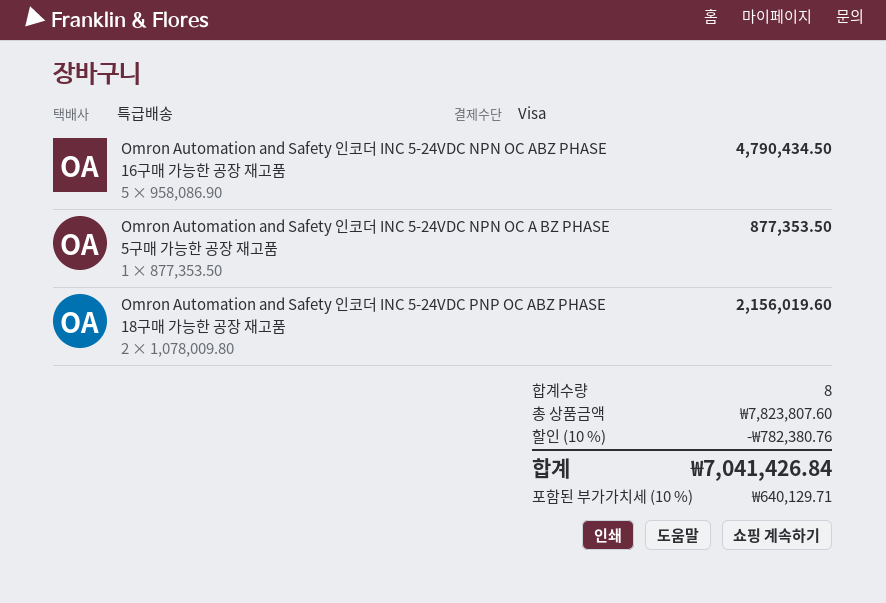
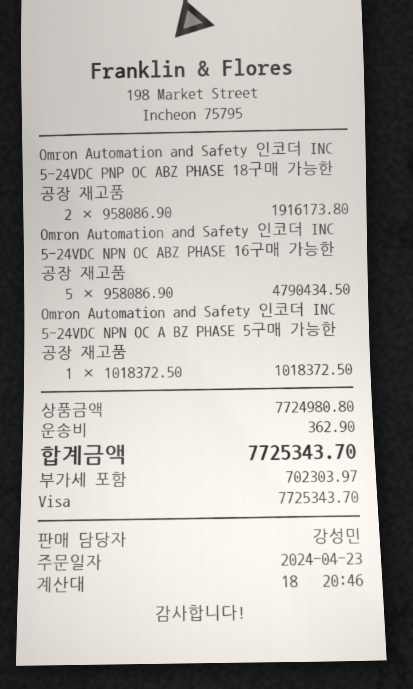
Omron Automation and Safety 인코더 INC 5-24VDC NPN OC A BZ PHASE 5구매 가능한 공장 재고품: 1 x 877353.50 = 877353.50 -> 1 x 1018372.50 = 1018372.50
Omron Automation and Safety 인코더 INC 5-24VDC PNP OC ABZ PHASE 18구매 가능한 공장 재고품: 2 x 1078009.80 = 2156019.60 -> 2 x 958086.90 = 1916173.80
subtotal: 7823807.60 -> 7724980.80
discount: 10% = 782380.76 -> none
shipping: none -> 362.90
tax: 640129.71 -> 702303.97
total: 7041426.84 -> 7725343.70

